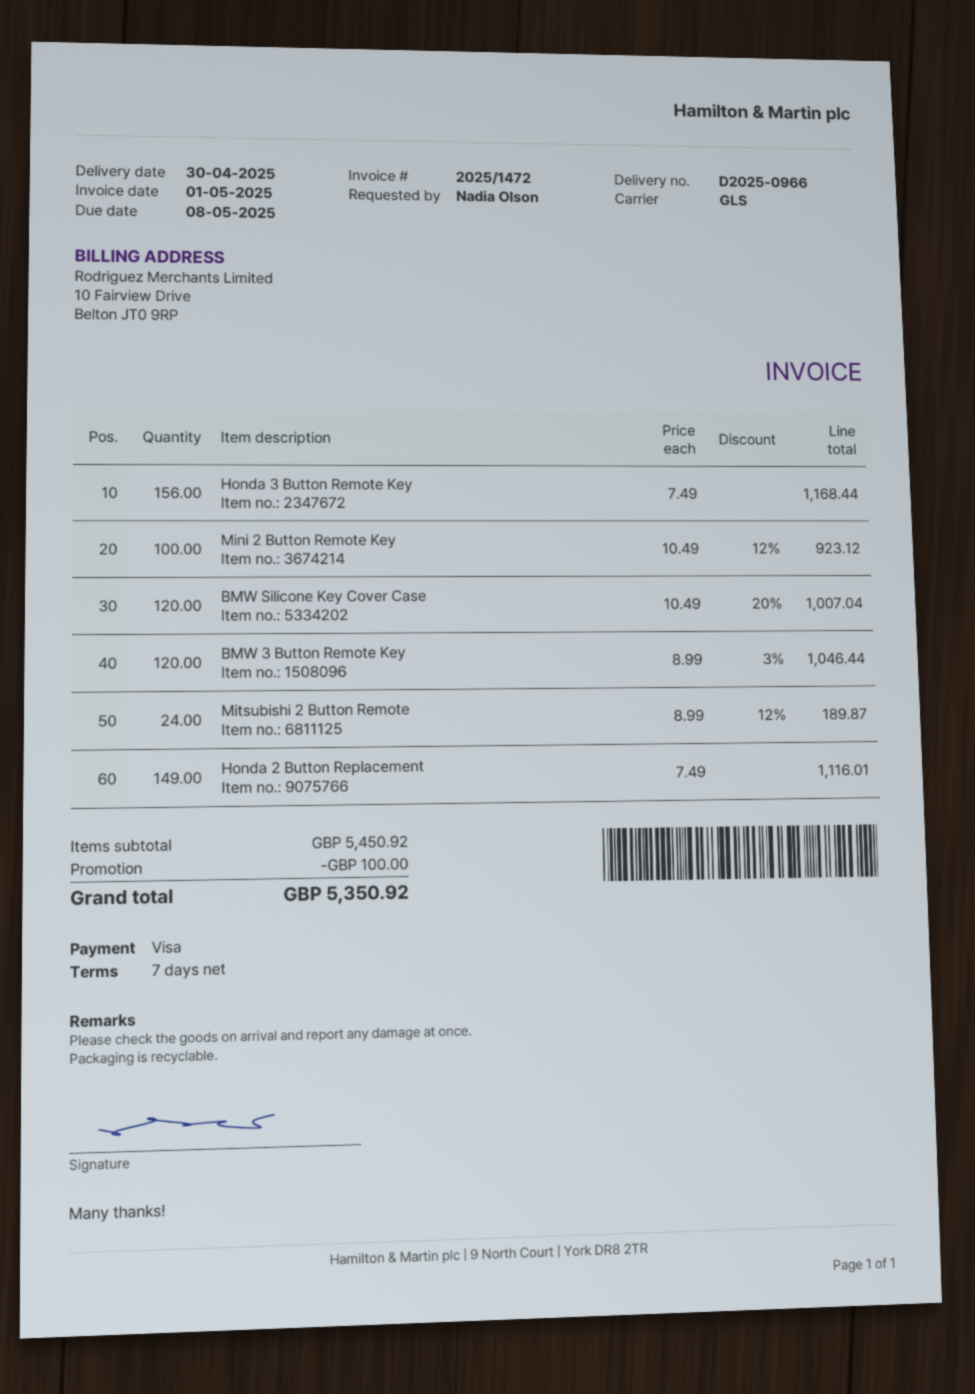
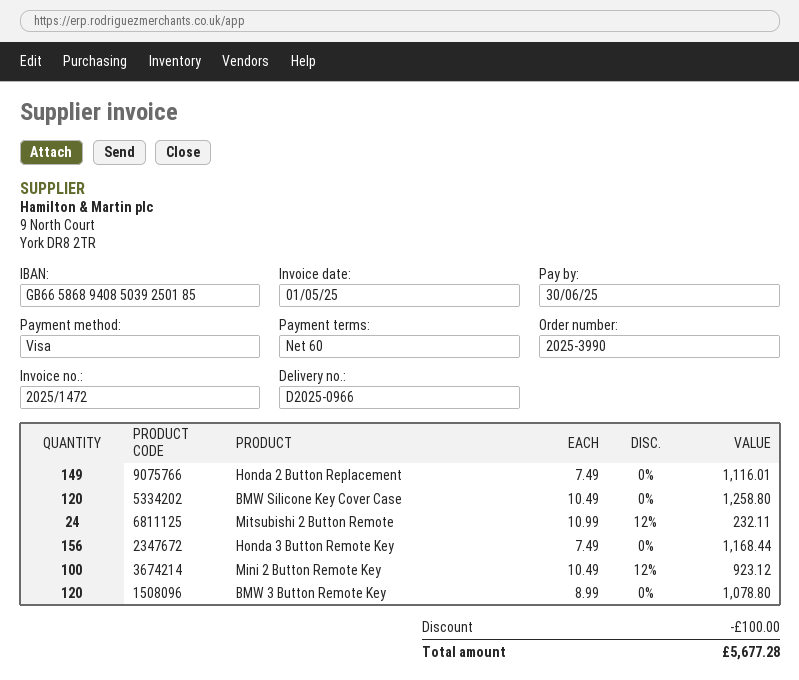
payment terms: 7 days -> 60 days
due date: 2025-05-08 -> 2025-06-30
BMW Silicone Key Cover Case: 120 x 10.49 - 20% = 1007.04 -> 120 x 10.49 = 1258.80
BMW 3 Button Remote Key: 120 x 8.99 - 3% = 1046.44 -> 120 x 8.99 = 1078.80
Mitsubishi 2 Button Remote: 24 x 8.99 - 12% = 189.87 -> 24 x 10.99 - 12% = 232.11
total: 5350.92 -> 5677.28

